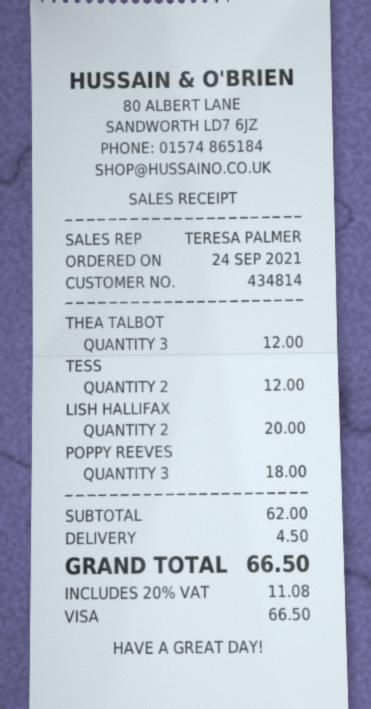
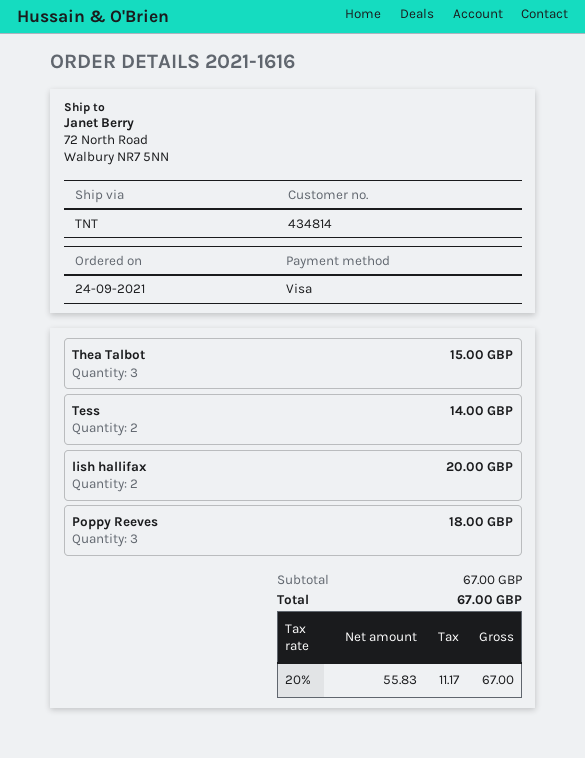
THEA TALBOT: 3 for 12.00 -> 3 for 15.00
TESS: 2 for 12.00 -> 2 for 14.00
subtotal: 62.00 -> 67.00
shipping: 4.50 -> none
tax: 20% = 11.08 -> 20% = 11.17
total: 66.50 -> 67.00

